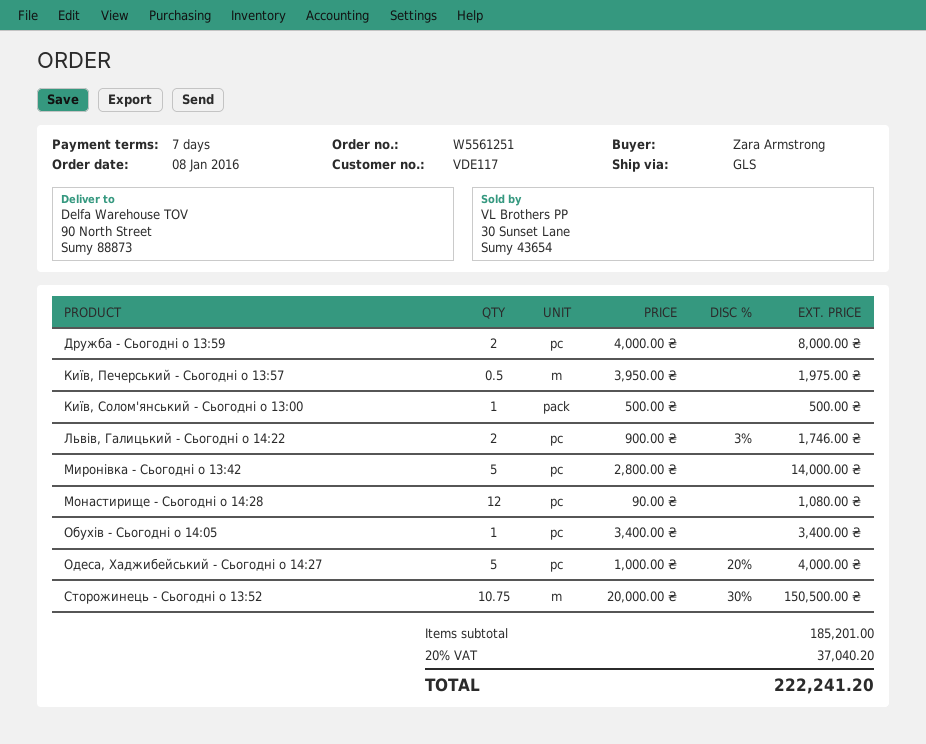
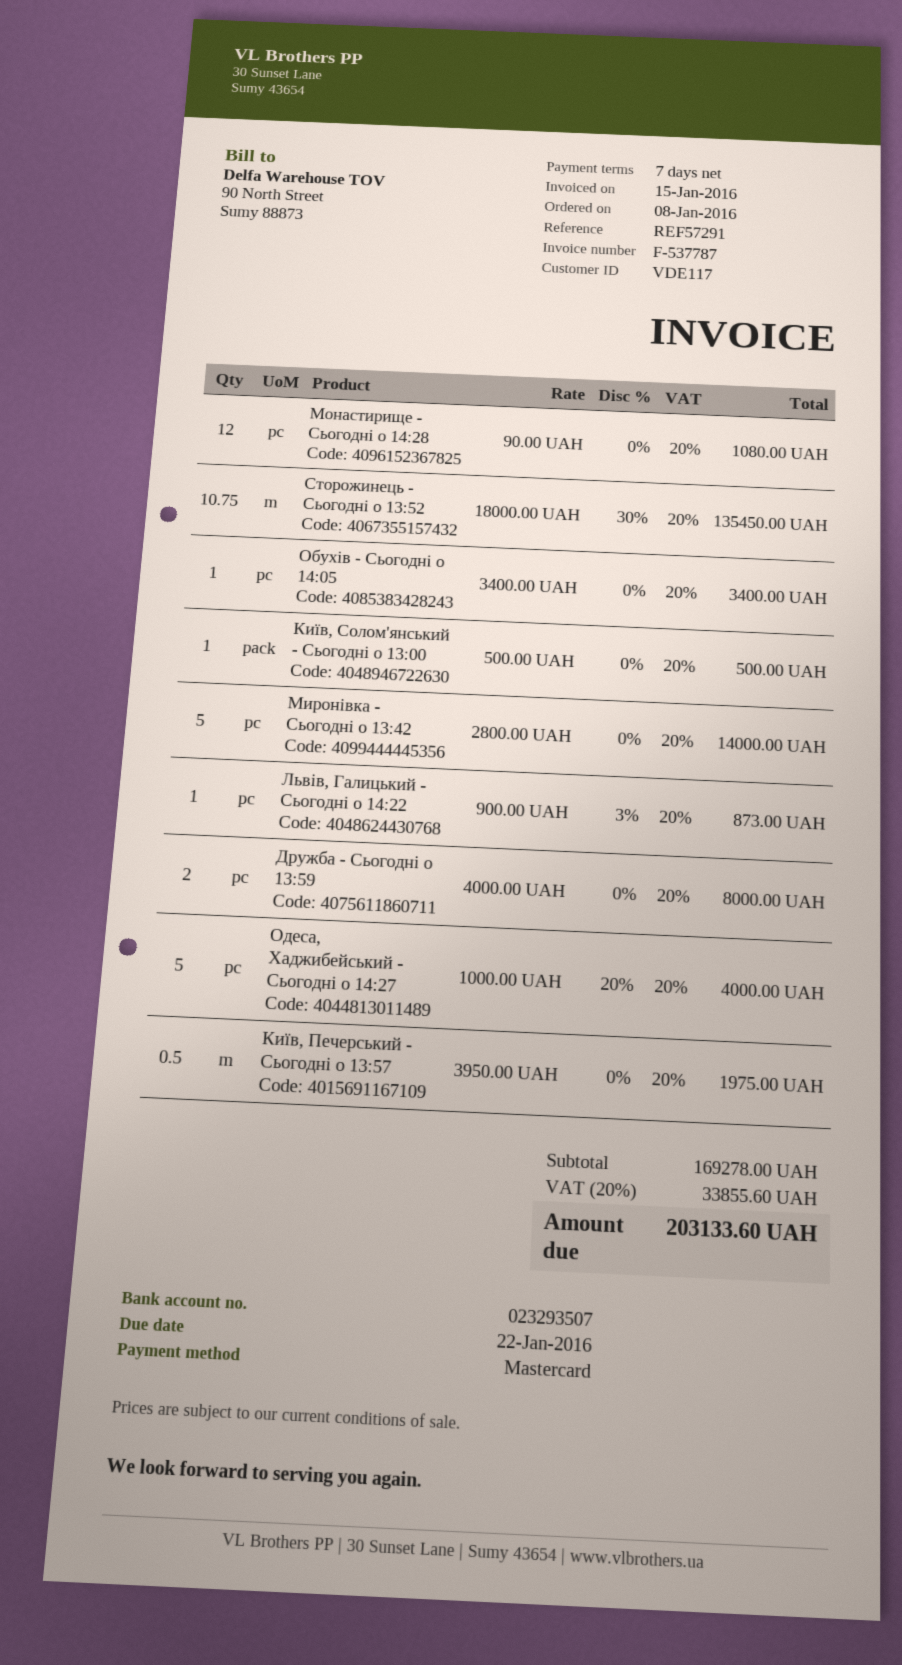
Львів, Галицький - Сьогодні о 14:22: 2 x 900.00 - 3% = 1746.00 -> 1 x 900.00 - 3% = 873.00
Сторожинець - Сьогодні о 13:52: 10.75 x 20000.00 - 30% = 150500.00 -> 10.75 x 18000.00 - 30% = 135450.00
subtotal: 185201.00 -> 169278.00
tax: 20% = 37040.20 -> 20% = 33855.60
total: 222241.20 -> 203133.60

